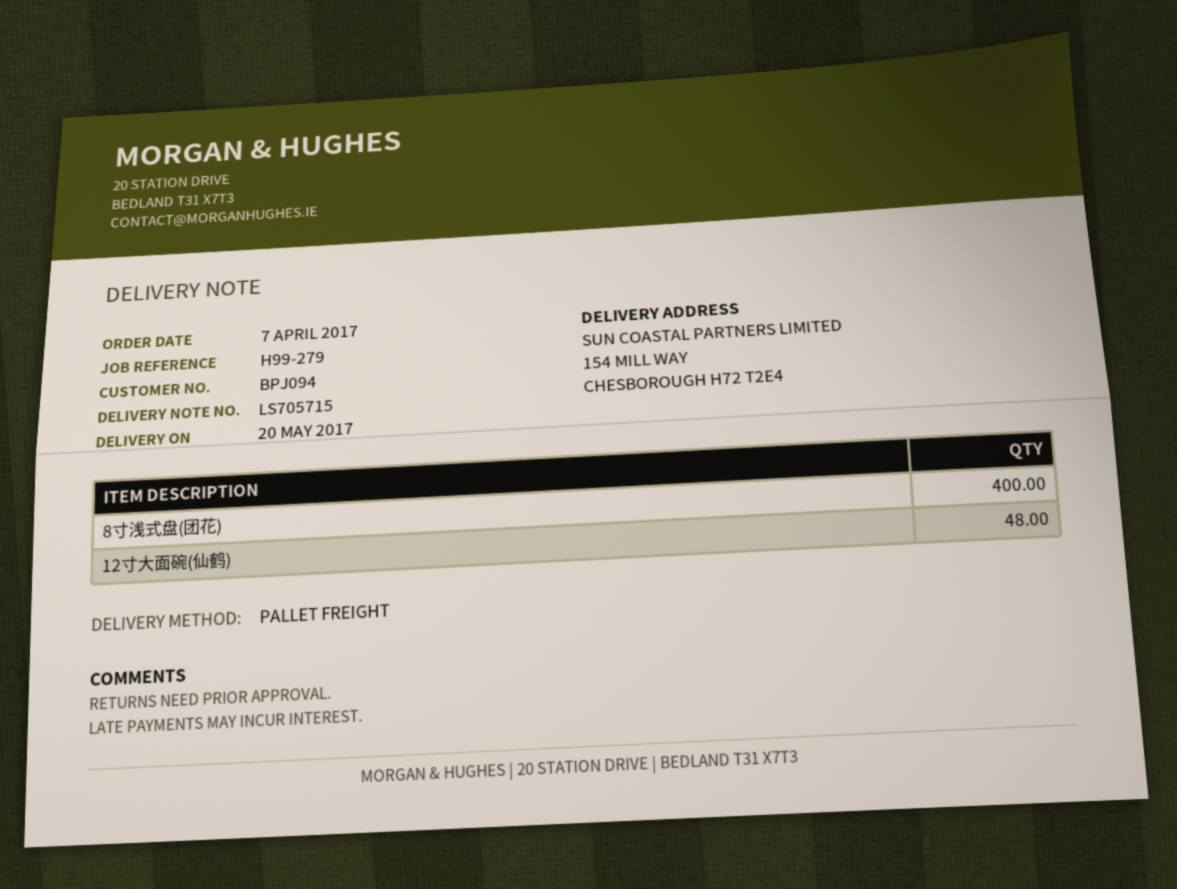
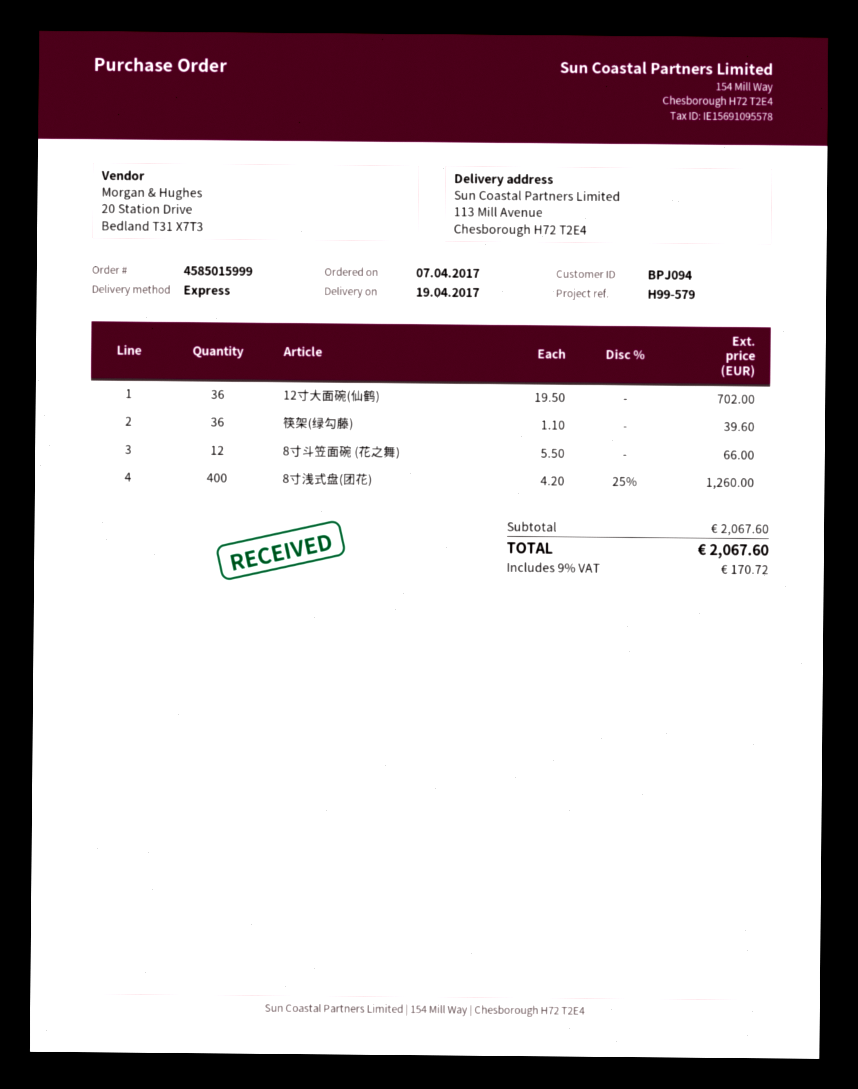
delivery date: 2017-05-20 -> 2017-04-19
reference: H99-279 -> H99-579
shipping method: pallet freight -> express
ship to: 154 MILL WAY, CHESBOROUGH H72 T2E4 -> 113 Mill Avenue, Chesborough H72 T2E4
12寸大面碗(仙鹤): 48 -> 36
筷架(绿勾藤): none -> 36
8寸斗笠面碗 (花之舞): none -> 12

